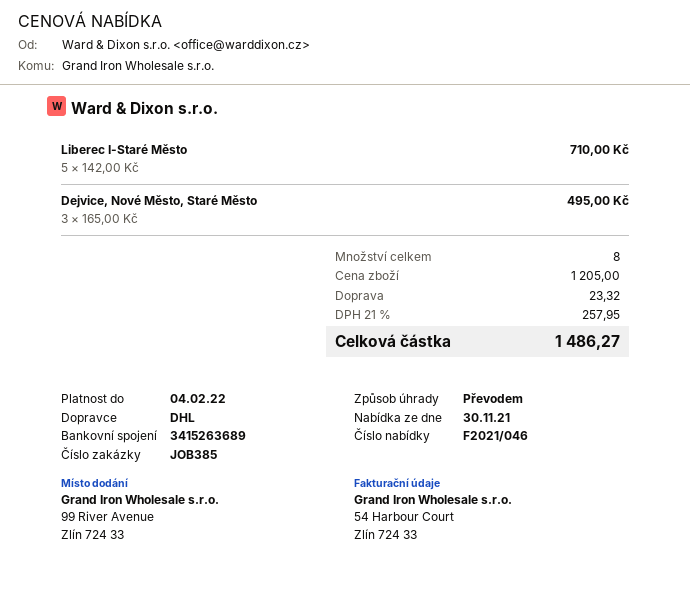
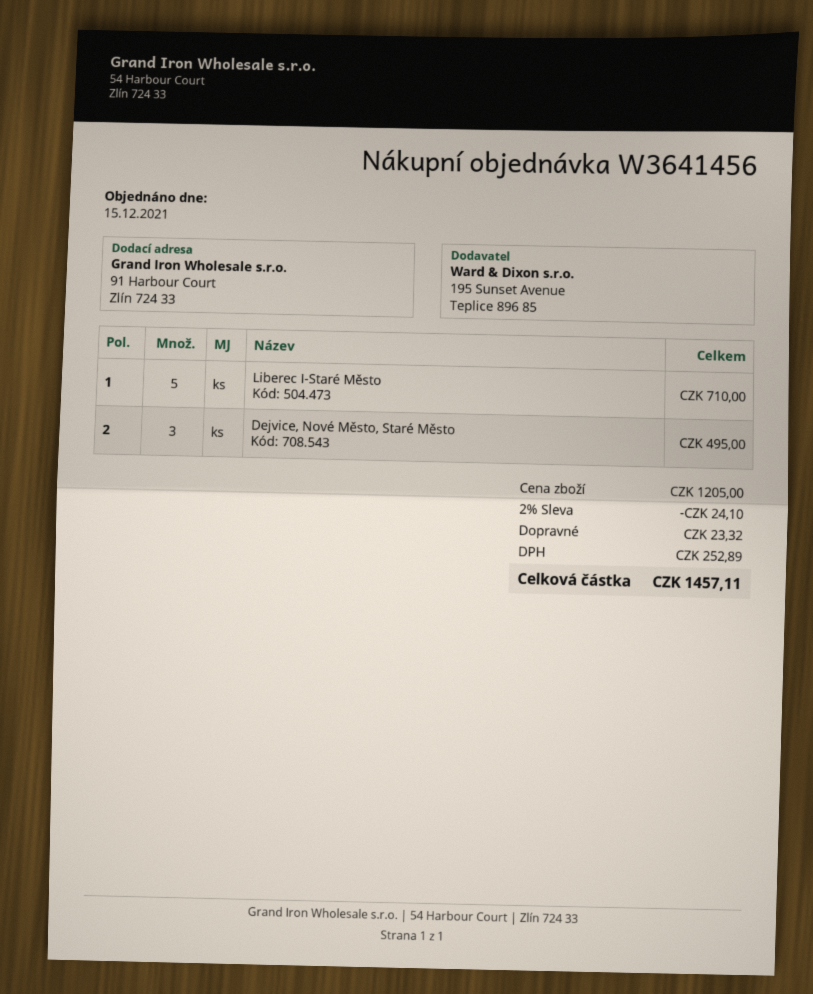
ship to: 99 River Avenue, Zlín 724 33 -> 91 Harbour Court, Zlín 724 33
discount: none -> 2% = 24.10
tax: 257.95 -> 252.89
total: 1486.27 -> 1457.11

